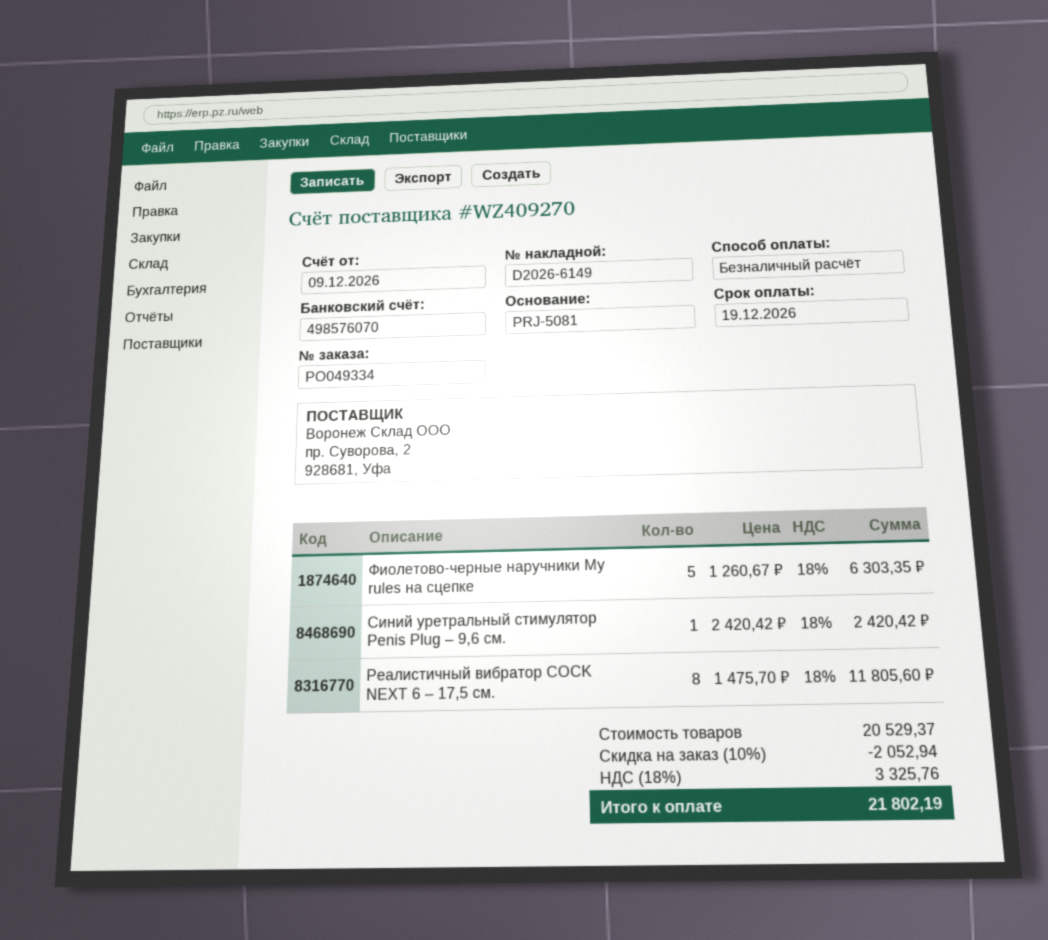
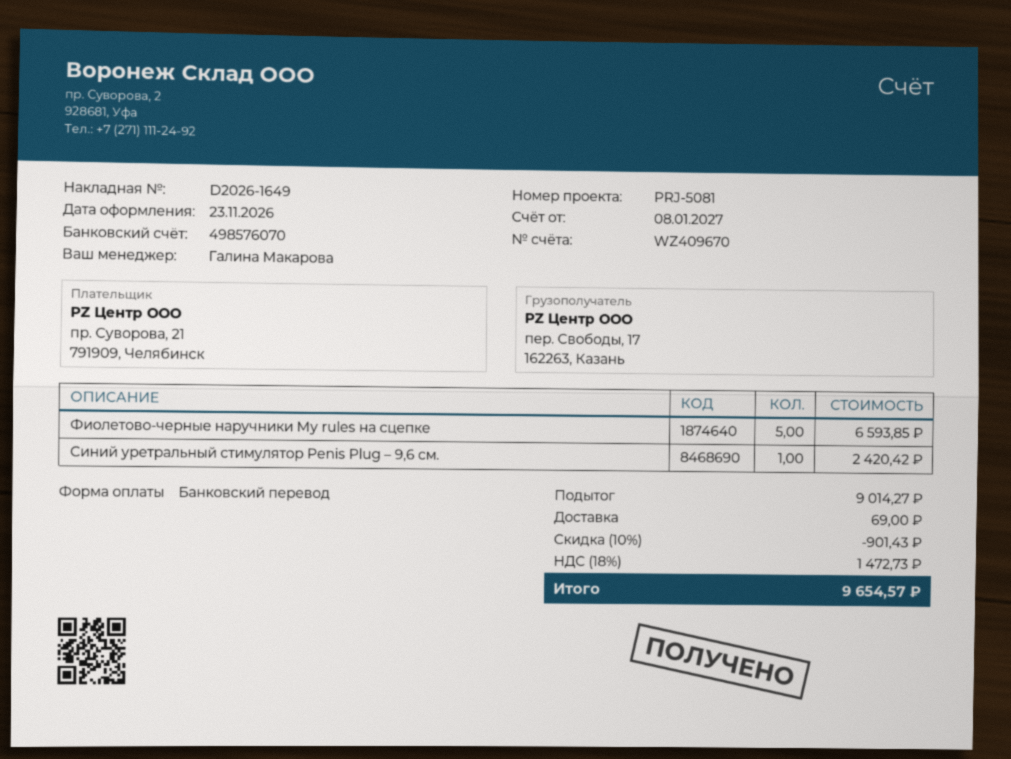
delivery note number: D2026-6149 -> D2026-1649
invoice number: WZ409270 -> WZ409670
invoice date: 2026-12-09 -> 2027-01-08
Фиолетово-черные наручники My rules на сцепке: 5 for 6303.35 -> 5 for 6593.85
Реалистичный вибратор COCK NEXT 6 – 17,5 см.: 8 for 11805.60 -> none
subtotal: 20529.37 -> 9014.27
discount: 10% = 2052.94 -> 10% = 901.43
shipping: none -> 69.00
tax: 18% = 3325.76 -> 18% = 1472.73
total: 21802.19 -> 9654.57

